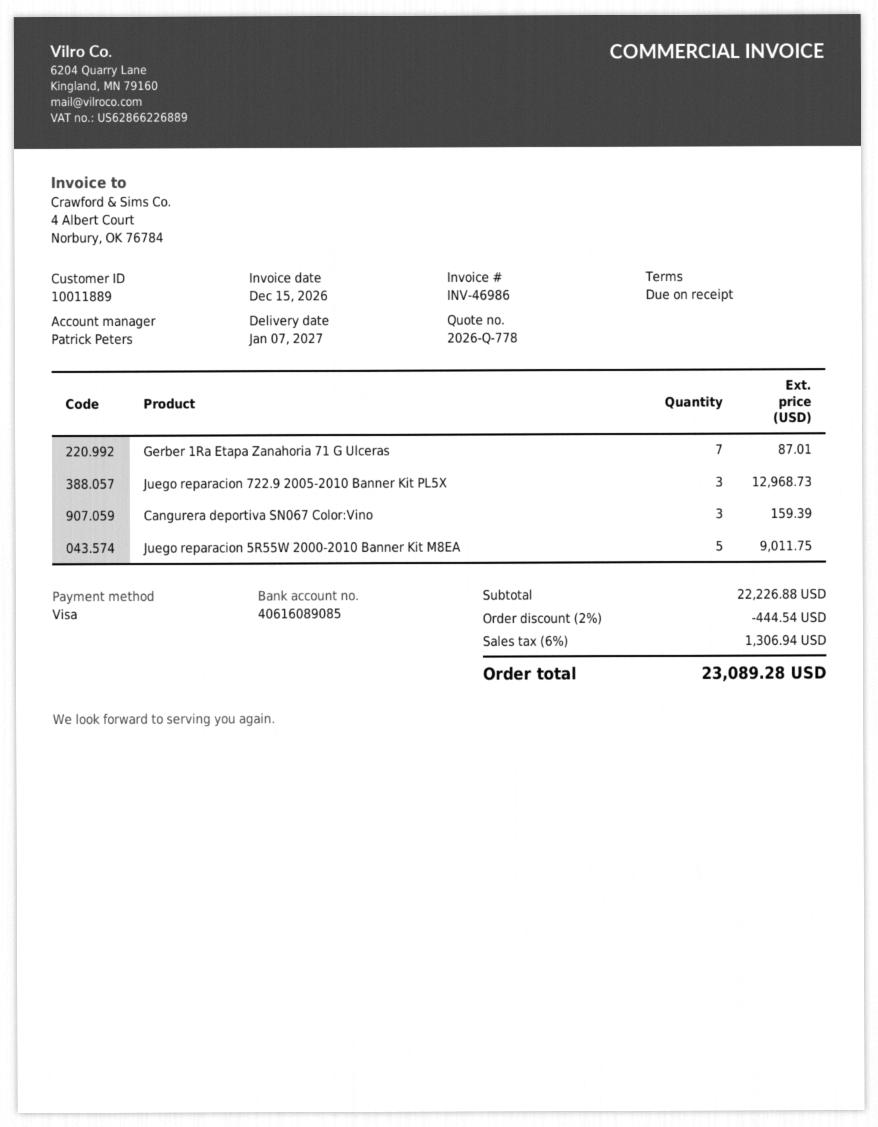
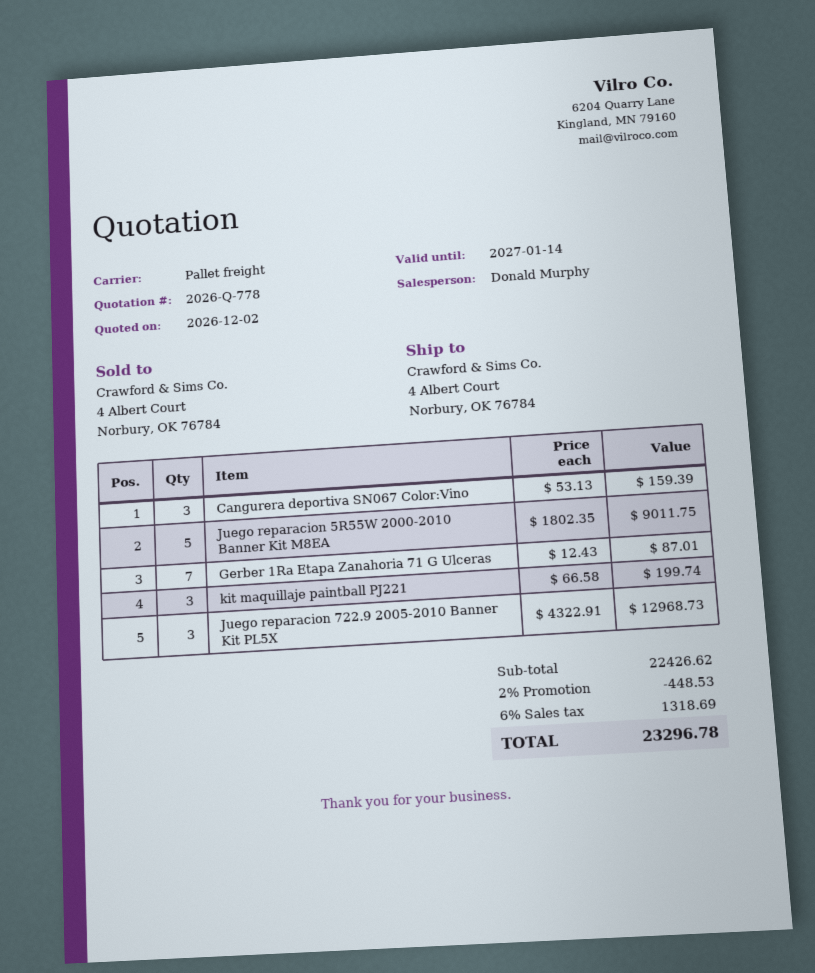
sales rep: Patrick Peters -> Donald Murphy
kit maquillaje paintball PJ221: none -> 3 for 199.74
subtotal: 22226.88 -> 22426.62
discount: 2% = 444.54 -> 2% = 448.53
tax: 6% = 1306.94 -> 6% = 1318.69
total: 23089.28 -> 23296.78

